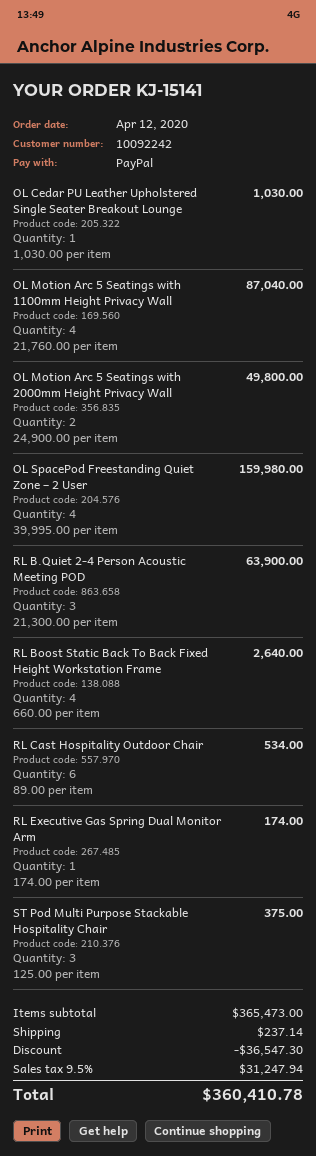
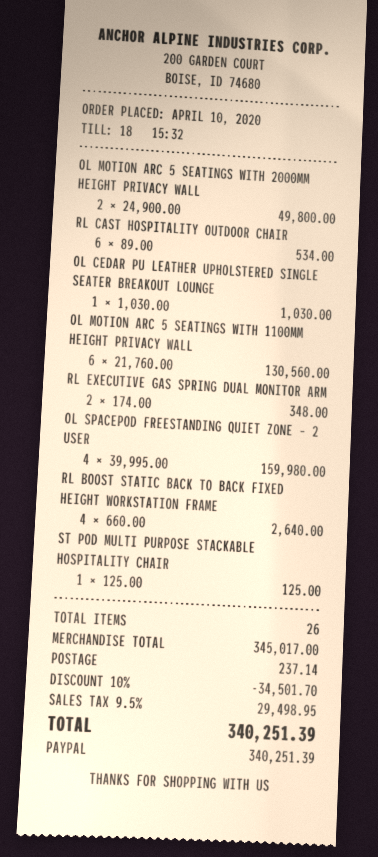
order date: 2020-04-12 -> 2020-04-10
OL Motion Arc 5 Seatings with 1100mm Height Privacy Wall: 4 x 21760.00 = 87040.00 -> 6 x 21760.00 = 130560.00
RL B.Quiet 2-4 Person Acoustic Meeting POD: 3 x 21300.00 = 63900.00 -> none
RL Executive Gas Spring Dual Monitor Arm: 1 x 174.00 = 174.00 -> 2 x 174.00 = 348.00
ST Pod Multi Purpose Stackable Hospitality Chair: 3 x 125.00 = 375.00 -> 1 x 125.00 = 125.00
subtotal: 365473.00 -> 345017.00
discount: 36547.30 -> 34501.70
tax: 9.5% = 31247.94 -> 9.5% = 29498.95
total: 360410.78 -> 340251.39

